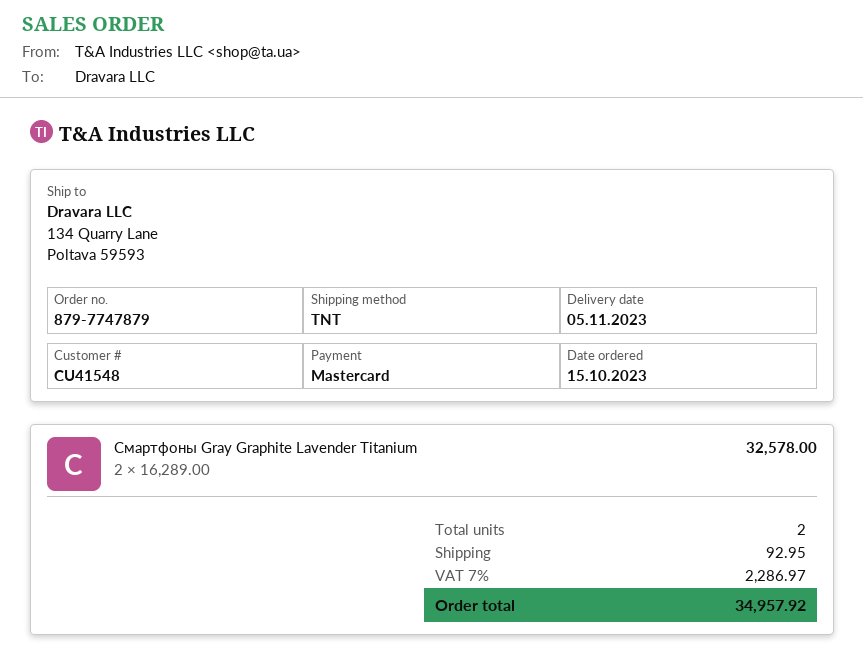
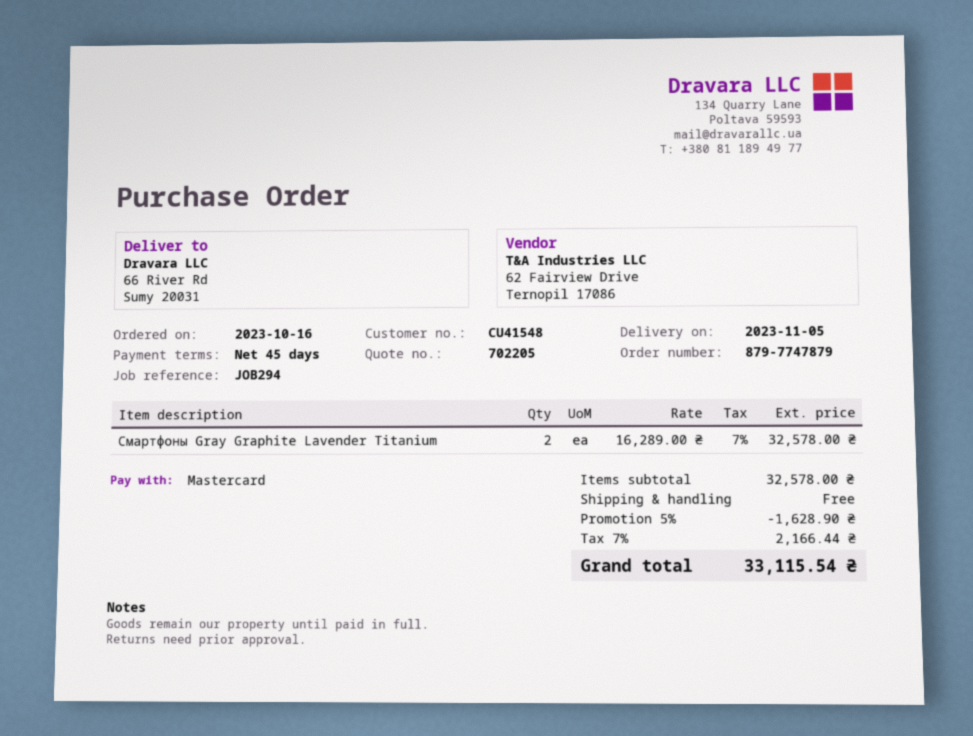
order date: 2023-10-15 -> 2023-10-16
ship to: 134 Quarry Lane, Poltava 59593 -> 66 River Rd, Sumy 20031
discount: none -> 5% = 1628.90
shipping: 92.95 -> 0.00
tax: 7% = 2286.97 -> 7% = 2166.44
total: 34957.92 -> 33115.54

